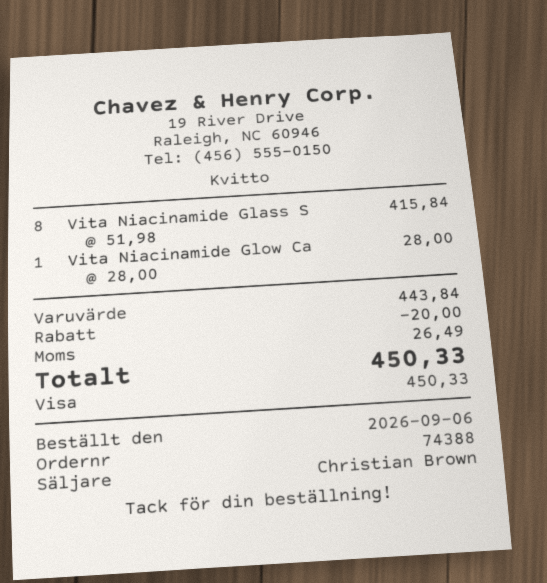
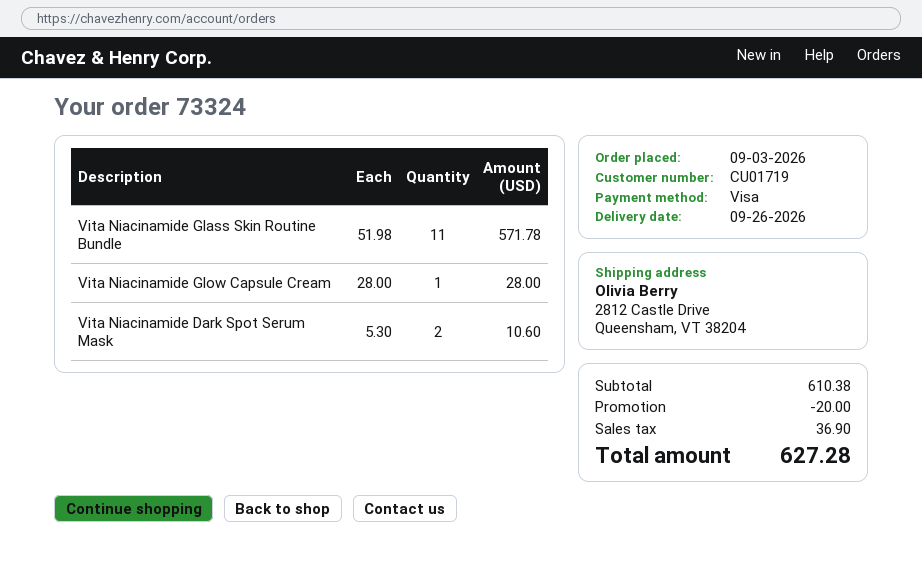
order number: 74388 -> 73324
order date: 2026-09-06 -> 2026-09-03
Vita Niacinamide Glass S: 8 x 51.98 = 415.84 -> 11 x 51.98 = 571.78
Vita Niacinamide Dark Spot Serum Mask: none -> 2 x 5.30 = 10.60
subtotal: 443.84 -> 610.38
tax: 26.49 -> 36.90
total: 450.33 -> 627.28

